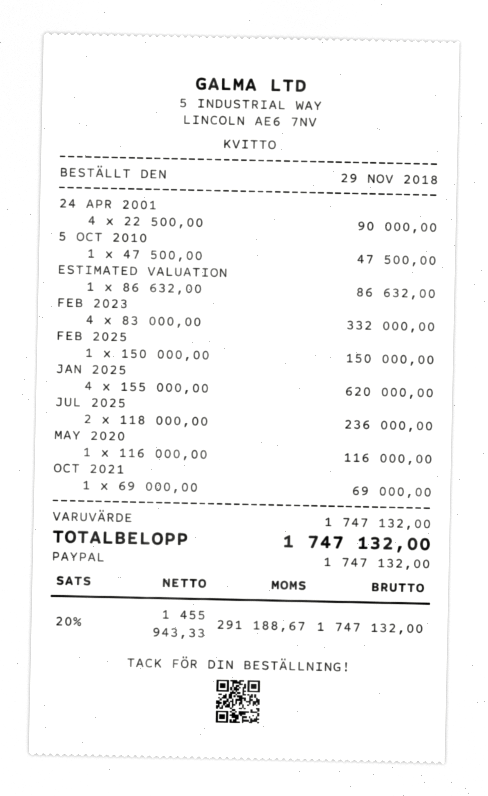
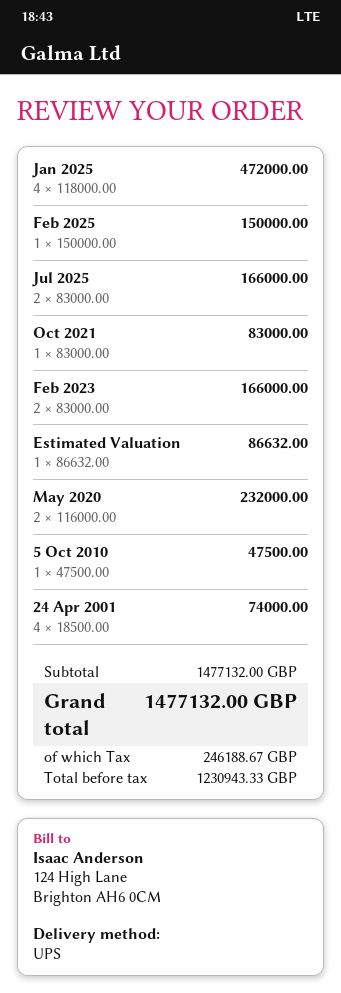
24 APR 2001: 4 x 22500.00 = 90000.00 -> 4 x 18500.00 = 74000.00
FEB 2023: 4 x 83000.00 = 332000.00 -> 2 x 83000.00 = 166000.00
JAN 2025: 4 x 155000.00 = 620000.00 -> 4 x 118000.00 = 472000.00
JUL 2025: 2 x 118000.00 = 236000.00 -> 2 x 83000.00 = 166000.00
MAY 2020: 1 x 116000.00 = 116000.00 -> 2 x 116000.00 = 232000.00
OCT 2021: 1 x 69000.00 = 69000.00 -> 1 x 83000.00 = 83000.00
subtotal: 1747132.00 -> 1477132.00
net: 1455943.33 -> 1230943.33
tax: 291188.67 -> 246188.67
total: 1747132.00 -> 1477132.00

